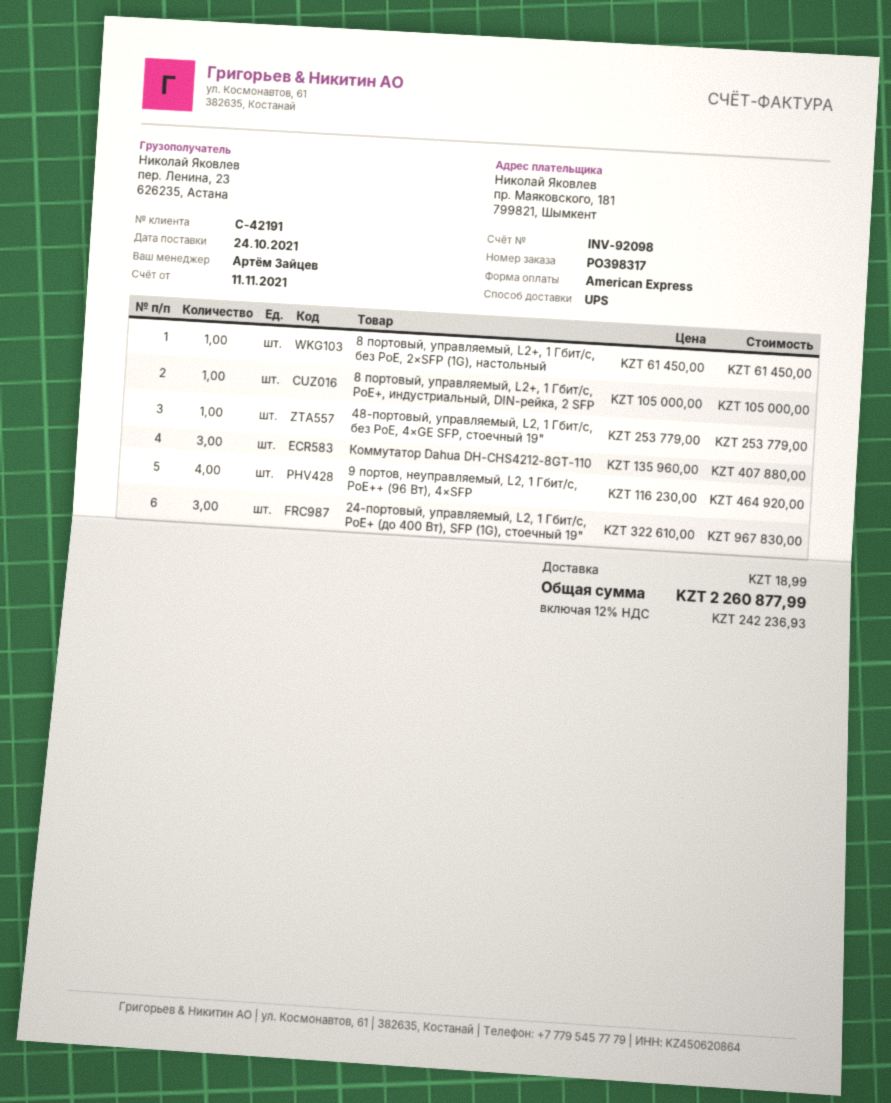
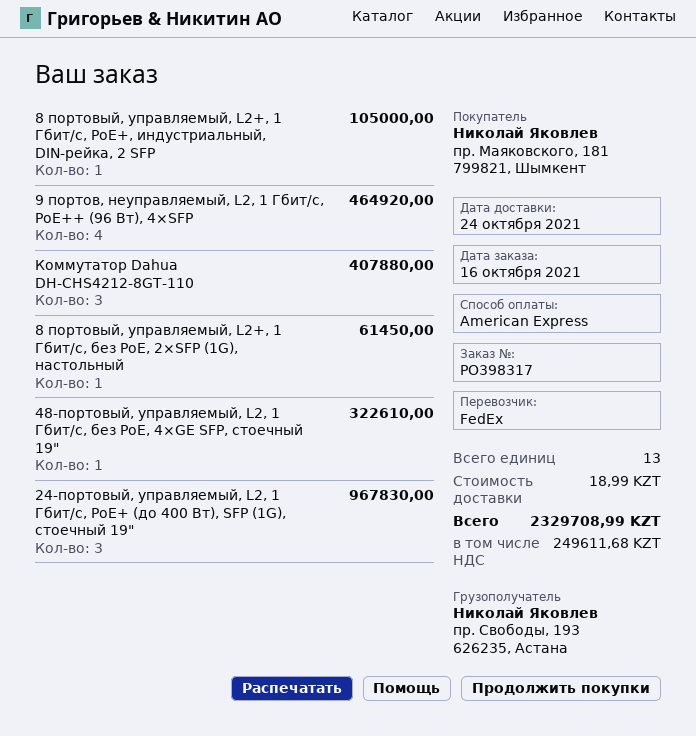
shipping method: UPS -> FedEx
ship to: пер. Ленина, 23, 626235, Астана -> пр. Свободы, 193, 626235, Астана
48-портовый, управляемый, L2, 1 Гбит/с, без PoE, 4×GE SFP, стоечный 19": 1 for 253779.00 -> 1 for 322610.00
tax: 242236.93 -> 249611.68
total: 2260877.99 -> 2329708.99

